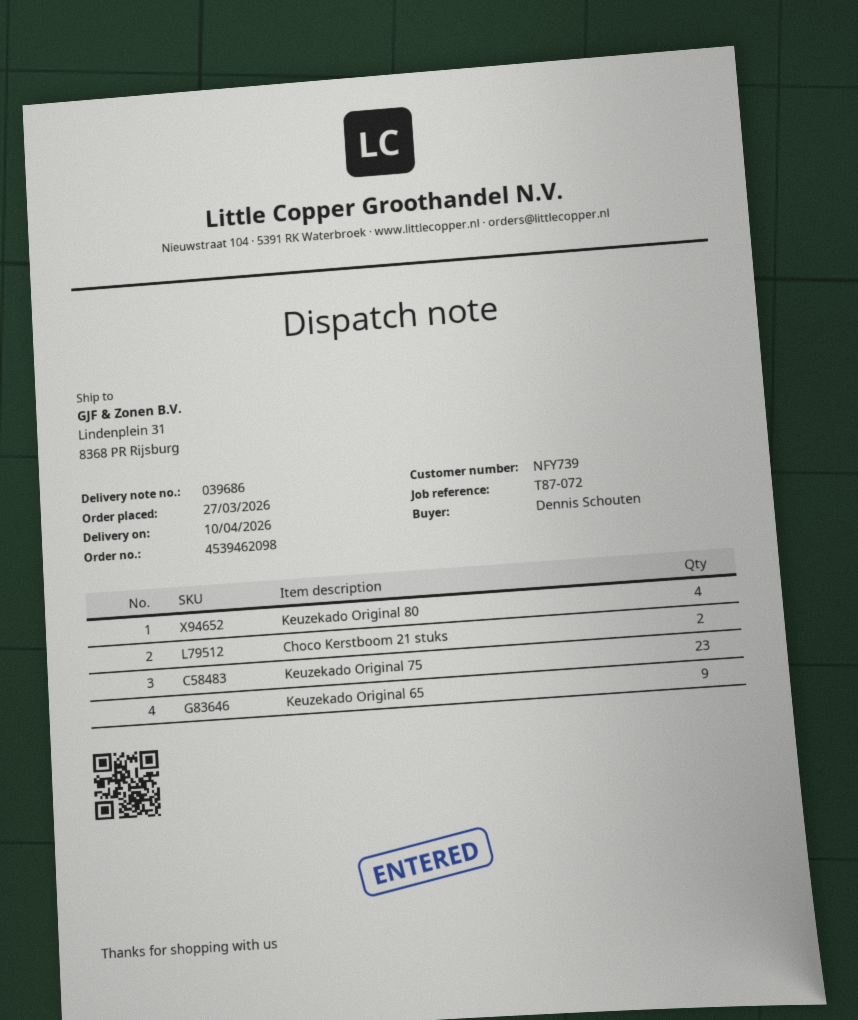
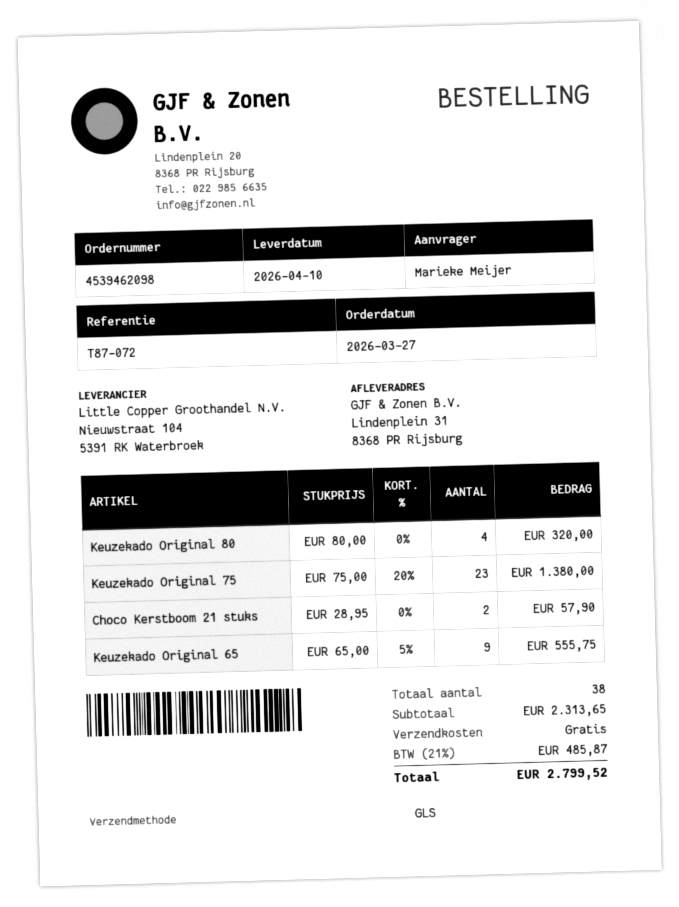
ordered by: Dennis Schouten -> Marieke Meijer

